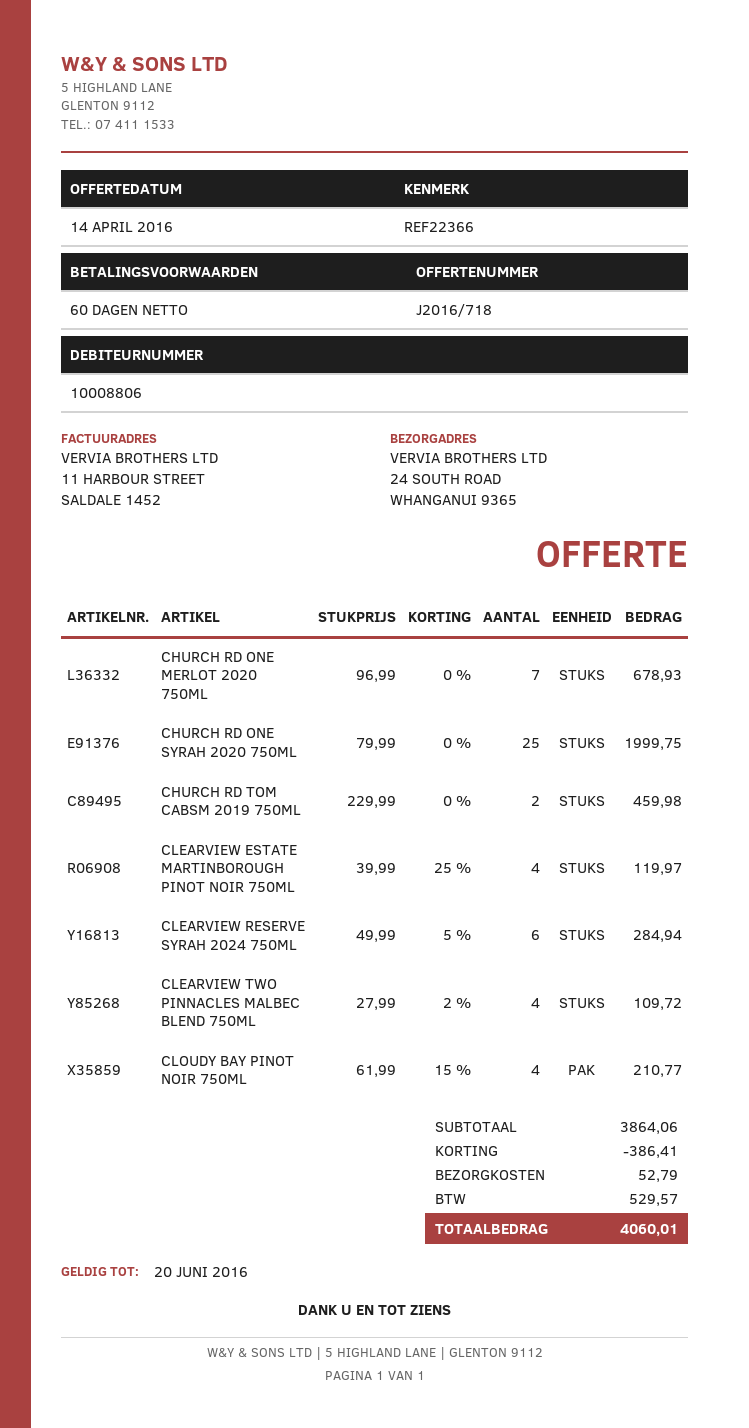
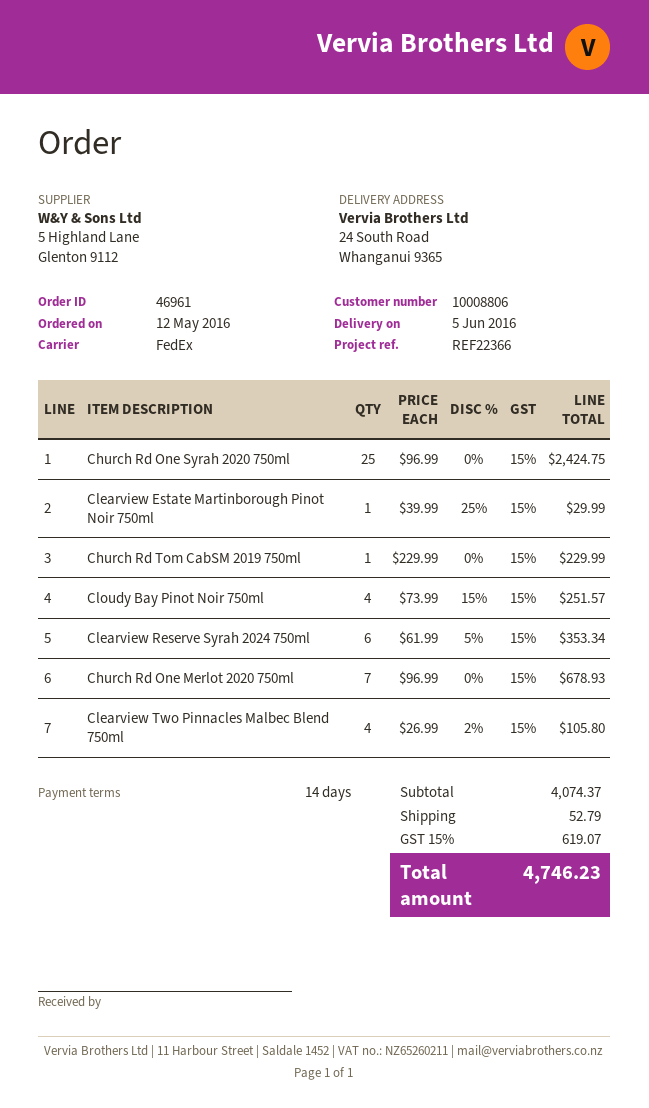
payment terms: 60 days -> 14 days
CHURCH RD ONE SYRAH 2020 750ML: 25 x 79.99 = 1999.75 -> 25 x 96.99 = 2424.75
CHURCH RD TOM CABSM 2019 750ML: 2 x 229.99 = 459.98 -> 1 x 229.99 = 229.99
CLEARVIEW ESTATE MARTINBOROUGH PINOT NOIR 750ML: 4 x 39.99 - 25% = 119.97 -> 1 x 39.99 - 25% = 29.99
CLEARVIEW RESERVE SYRAH 2024 750ML: 6 x 49.99 - 5% = 284.94 -> 6 x 61.99 - 5% = 353.34
CLEARVIEW TWO PINNACLES MALBEC BLEND 750ML: 4 x 27.99 - 2% = 109.72 -> 4 x 26.99 - 2% = 105.80
CLOUDY BAY PINOT NOIR 750ML: 4 x 61.99 - 15% = 210.77 -> 4 x 73.99 - 15% = 251.57
subtotal: 3864.06 -> 4074.37
discount: 386.41 -> none
tax: 529.57 -> 619.07
total: 4060.01 -> 4746.23

